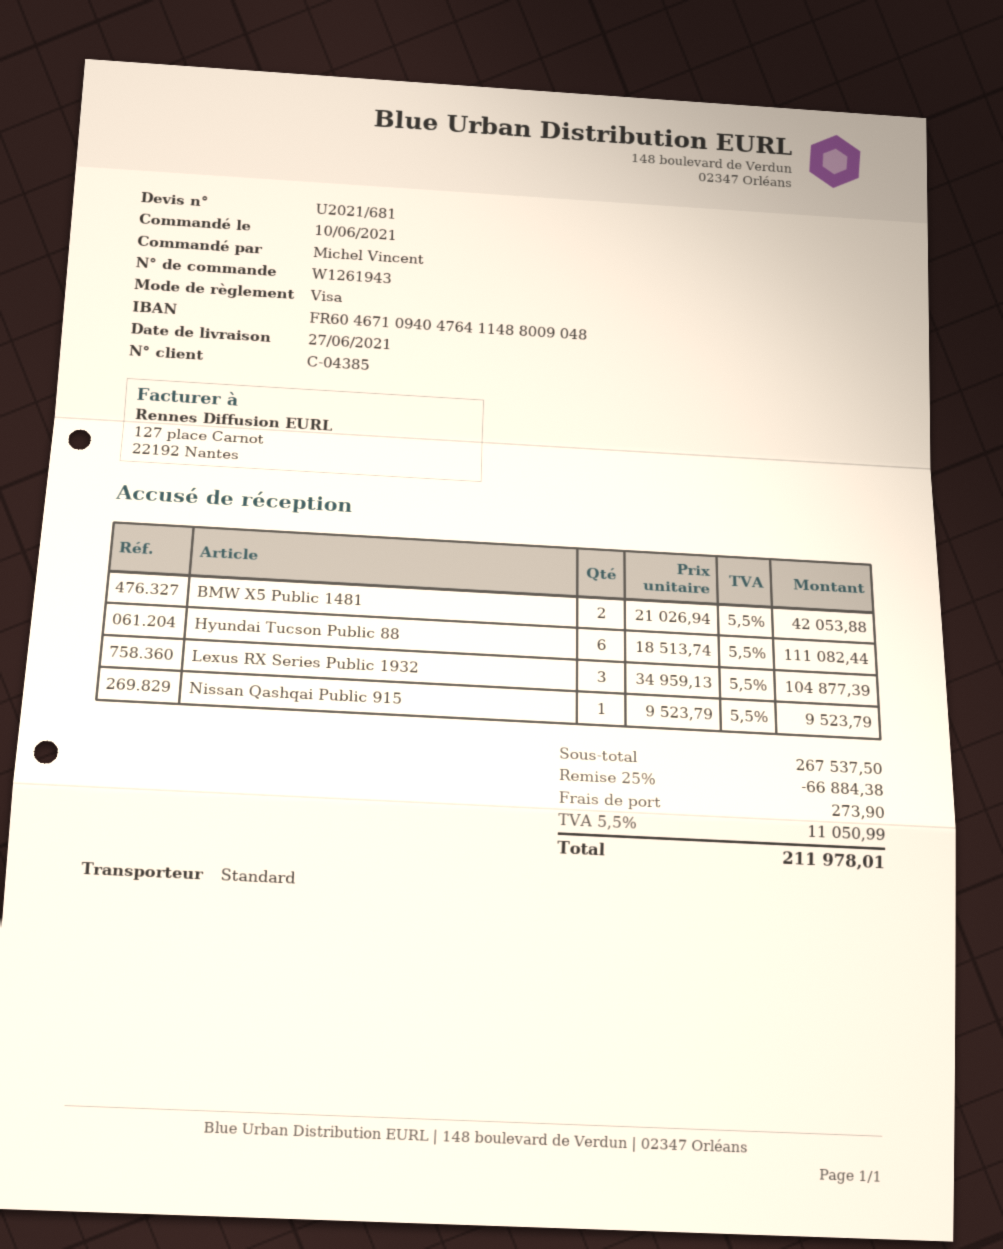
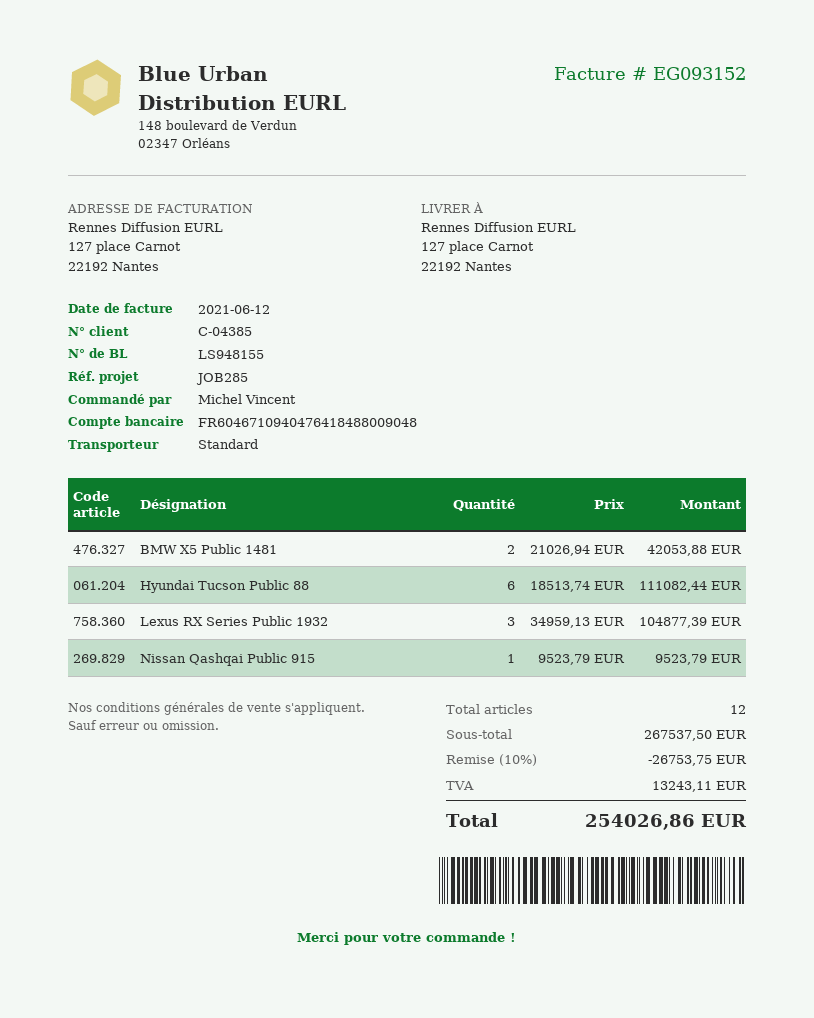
bank account: FR6046710940476411488009048 -> FR6046710940476418488009048
discount: 25% = 66884.38 -> 10% = 26753.75
shipping: 273.90 -> none
tax: 11050.99 -> 13243.11
total: 211978.01 -> 254026.86

